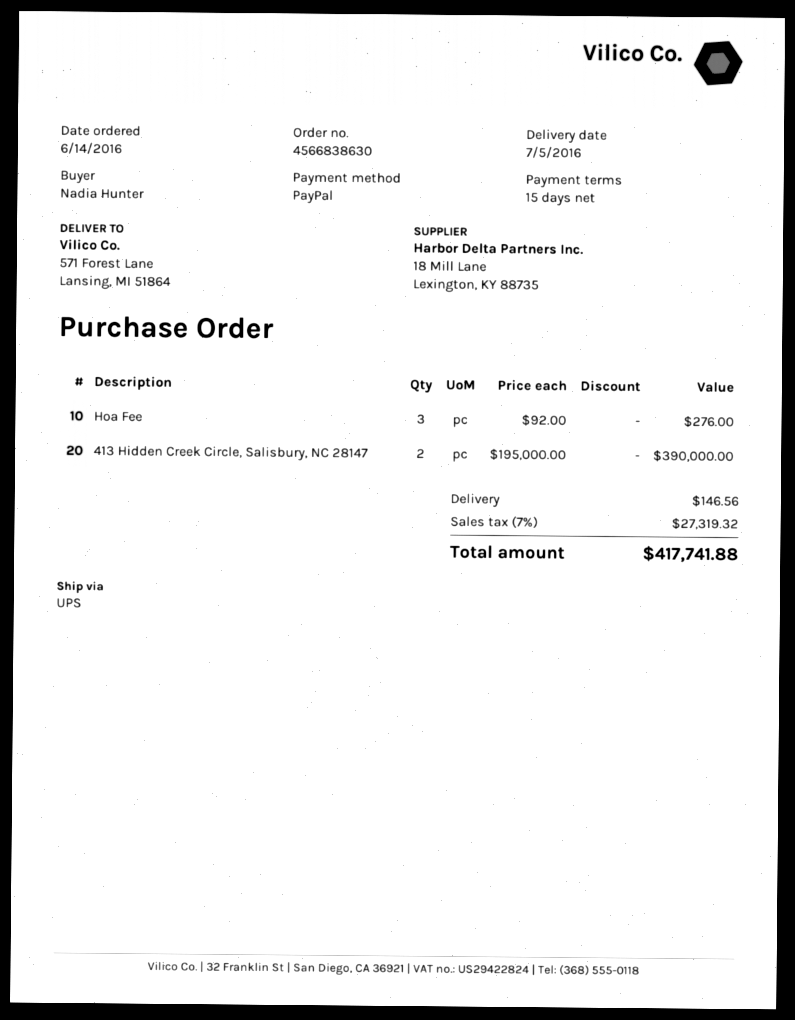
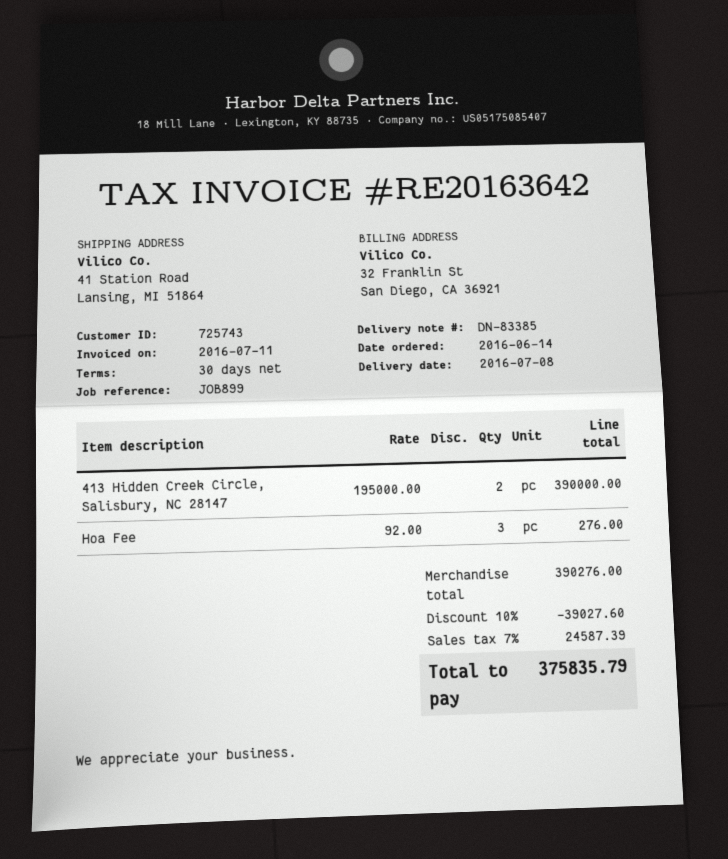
delivery date: 2016-07-05 -> 2016-07-08
payment terms: 15 days -> 30 days
ship to: 571 Forest Lane, Lansing, MI 51864 -> 41 Station Road, Lansing, MI 51864
discount: none -> 10% = 39027.60
shipping: 146.56 -> none
tax: 7% = 27319.32 -> 7% = 24587.39
total: 417741.88 -> 375835.79

